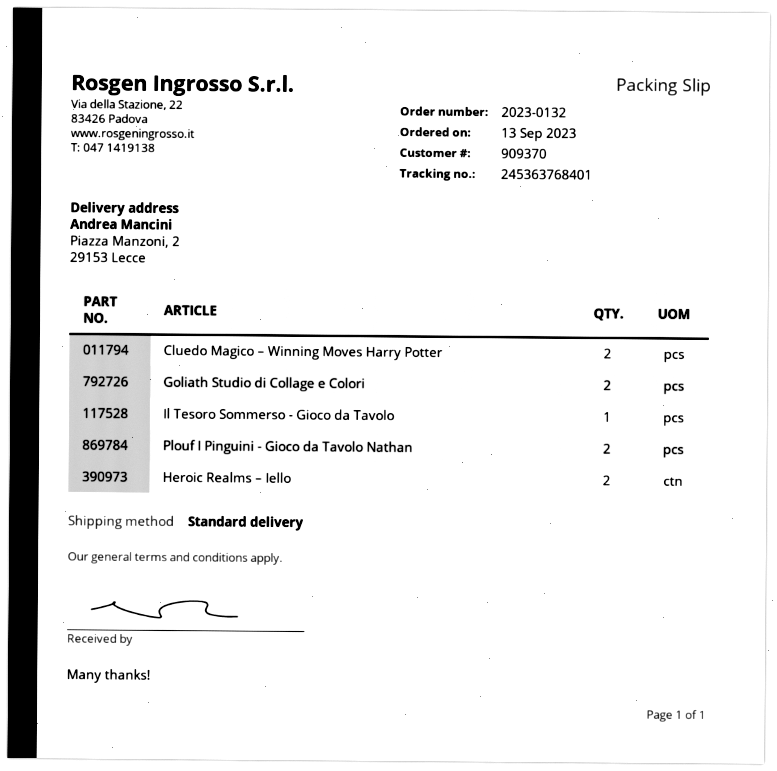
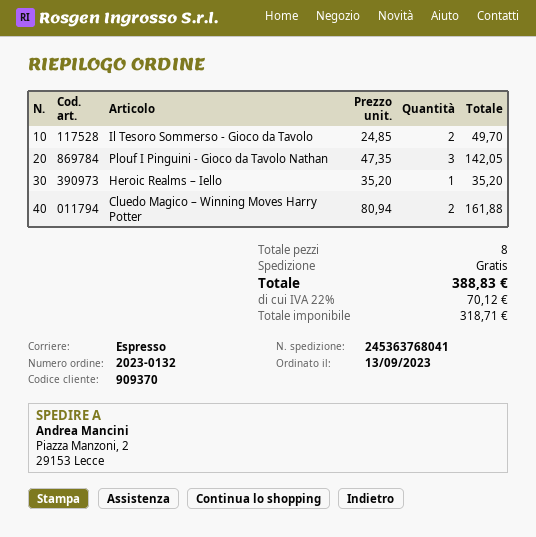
shipping method: standard -> express
tracking number: 245363768401 -> 245363768041
Goliath Studio di Collage e Colori: 2 -> none
Il Tesoro Sommerso - Gioco da Tavolo: 1 -> 2
Plouf I Pinguini - Gioco da Tavolo Nathan: 2 -> 3
Heroic Realms – Iello: 2 -> 1

